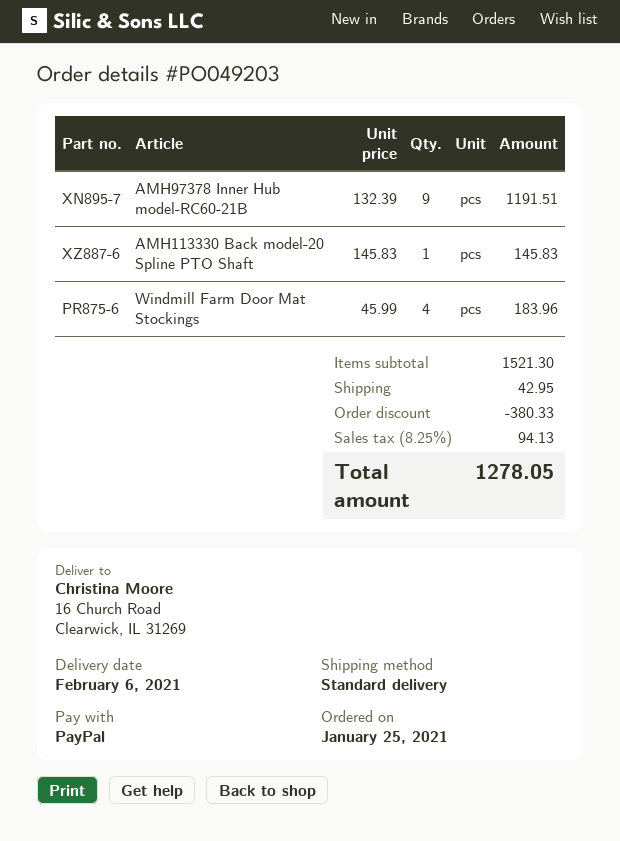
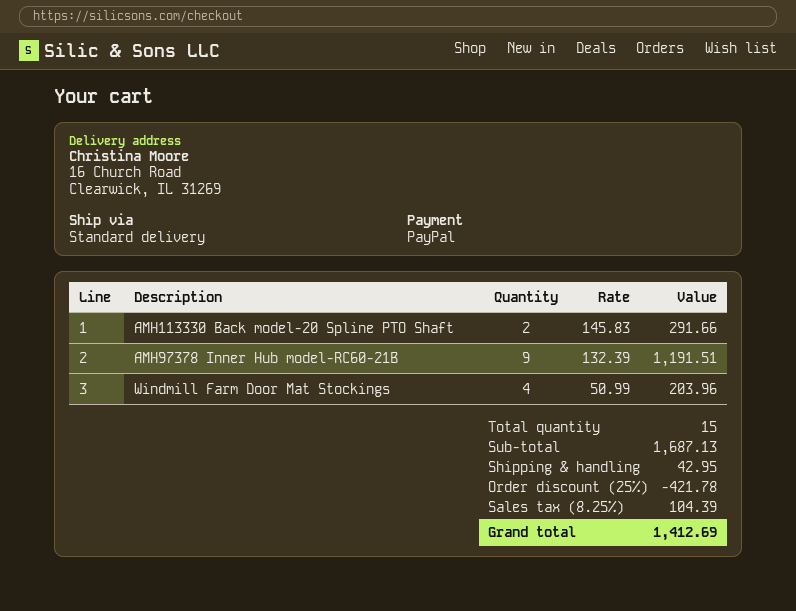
AMH113330 Back model-20 Spline PTO Shaft: 1 x 145.83 = 145.83 -> 2 x 145.83 = 291.66
Windmill Farm Door Mat Stockings: 4 x 45.99 = 183.96 -> 4 x 50.99 = 203.96
subtotal: 1521.30 -> 1687.13
discount: 380.33 -> 421.78
tax: 8.25% = 94.13 -> 8.25% = 104.39
total: 1278.05 -> 1412.69

